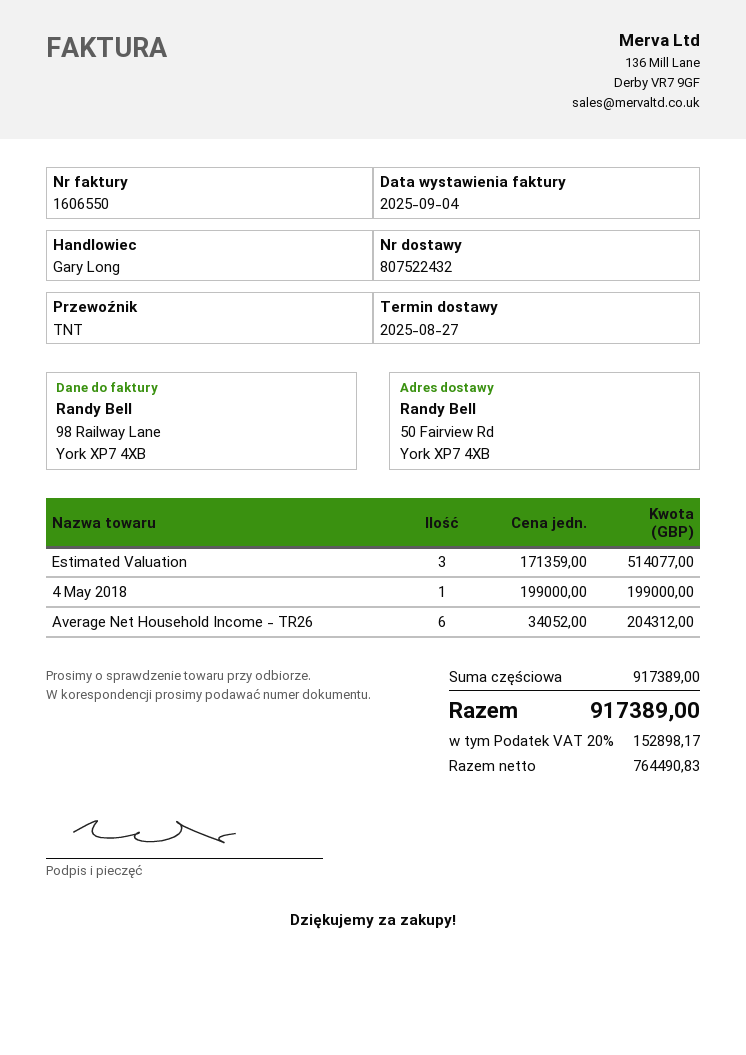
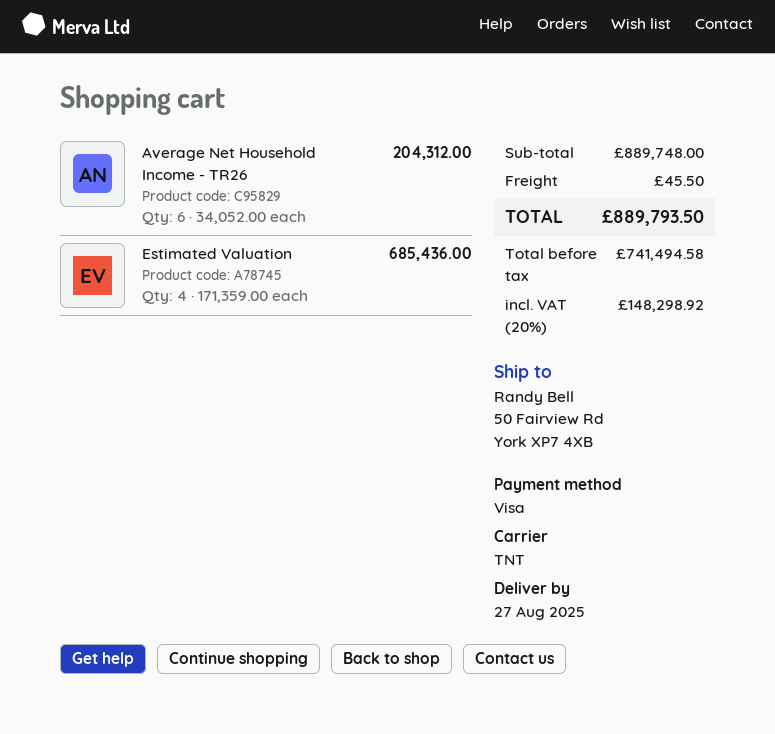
Estimated Valuation: 3 x 171359.00 = 514077.00 -> 4 x 171359.00 = 685436.00
4 May 2018: 1 x 199000.00 = 199000.00 -> none
subtotal: 917389.00 -> 889748.00
shipping: none -> 45.50
net: 764490.83 -> 741494.58
tax: 20% = 152898.17 -> 20% = 148298.92
total: 917389.00 -> 889793.50

